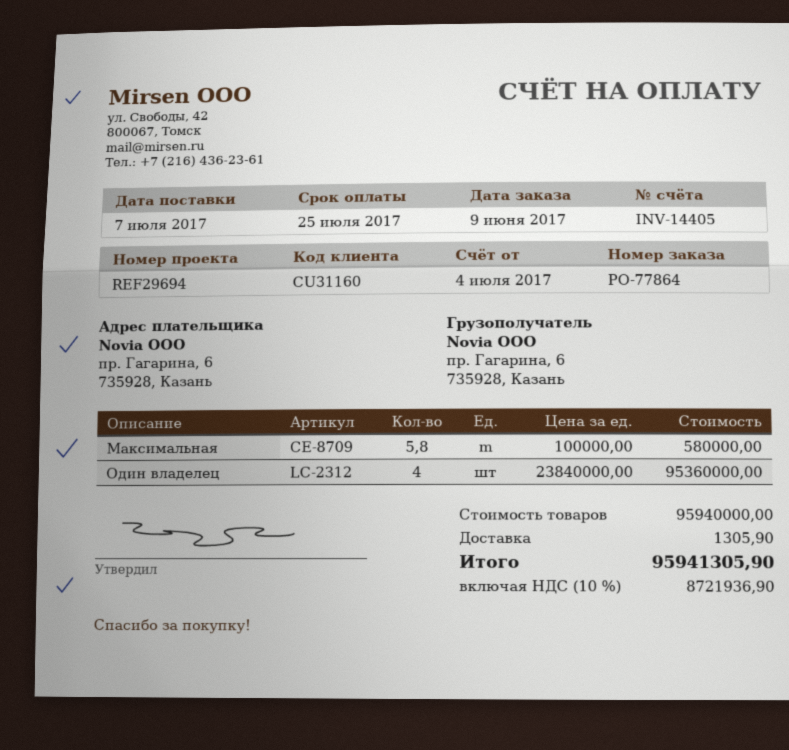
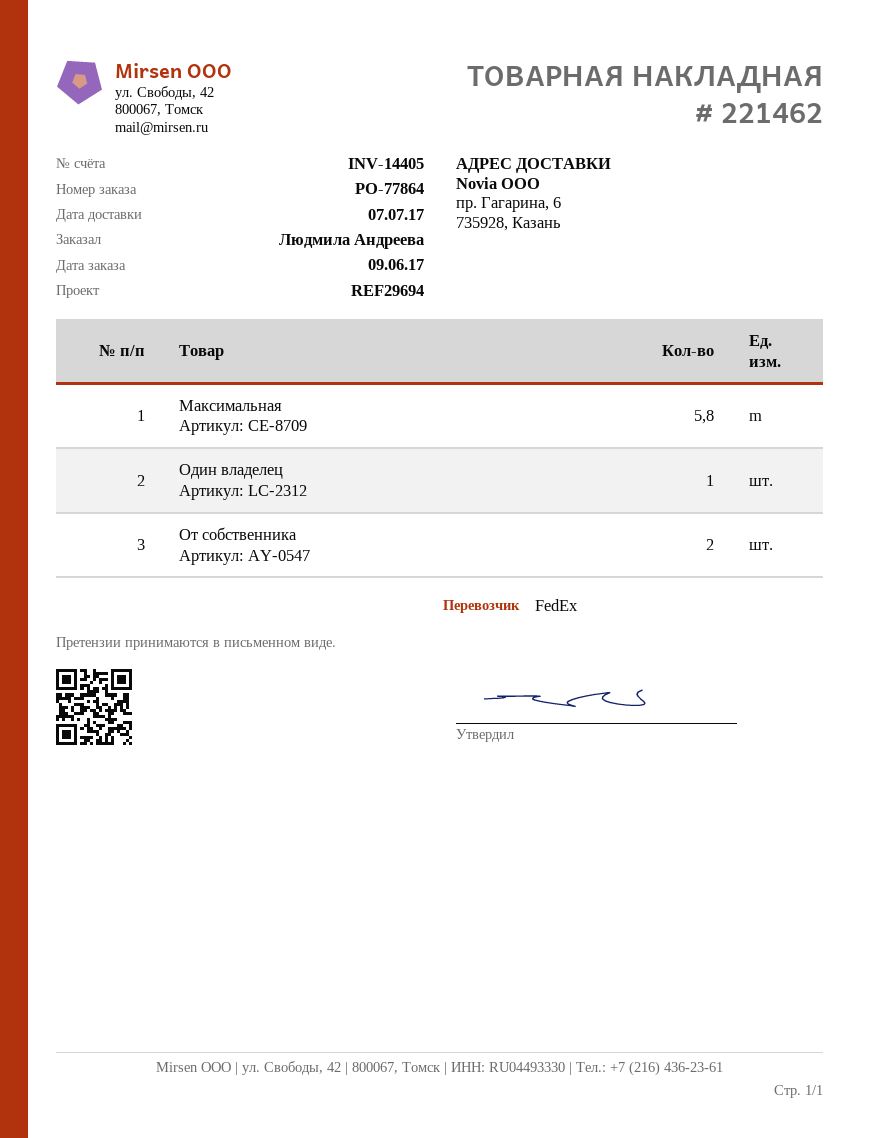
Один владелец: 4 -> 1
От собственника: none -> 2

